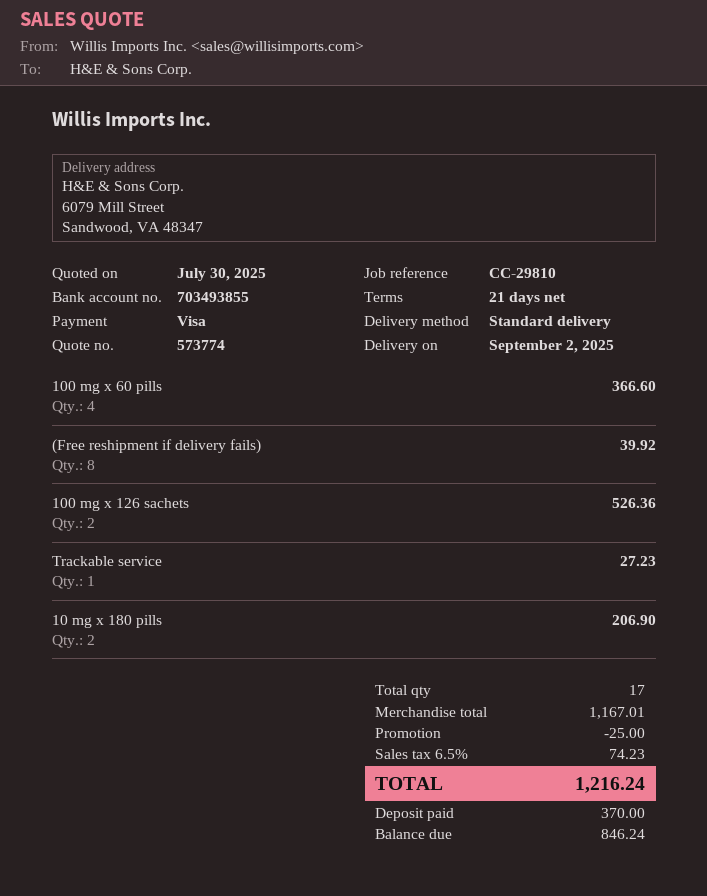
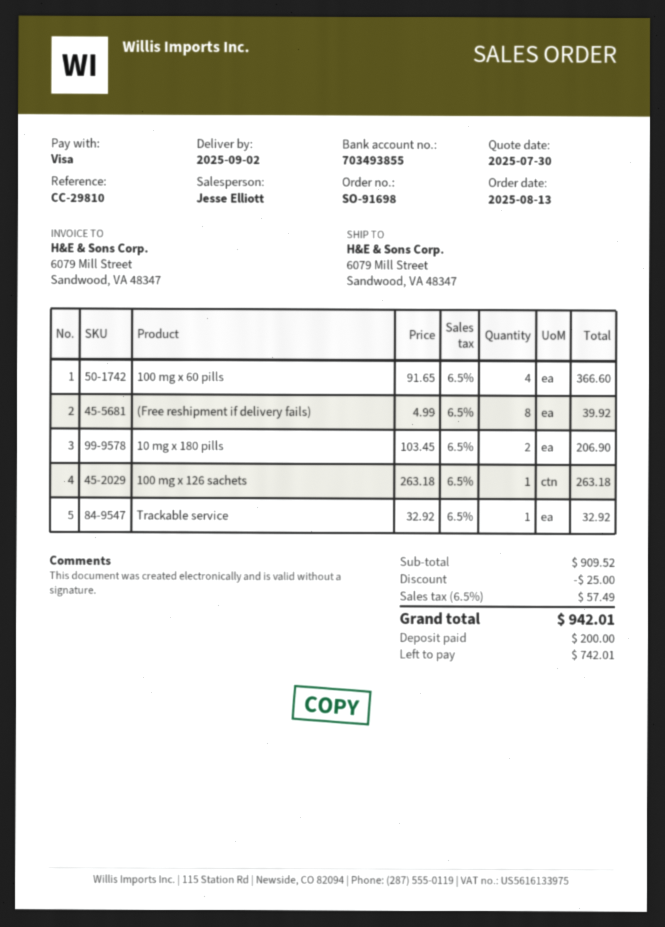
100 mg x 126 sachets: 2 for 526.36 -> 1 for 263.18
Trackable service: 1 for 27.23 -> 1 for 32.92
subtotal: 1167.01 -> 909.52
tax: 6.5% = 74.23 -> 6.5% = 57.49
total: 1216.24 -> 942.01
deposit: 370.00 -> 200.00
balance: 846.24 -> 742.01

